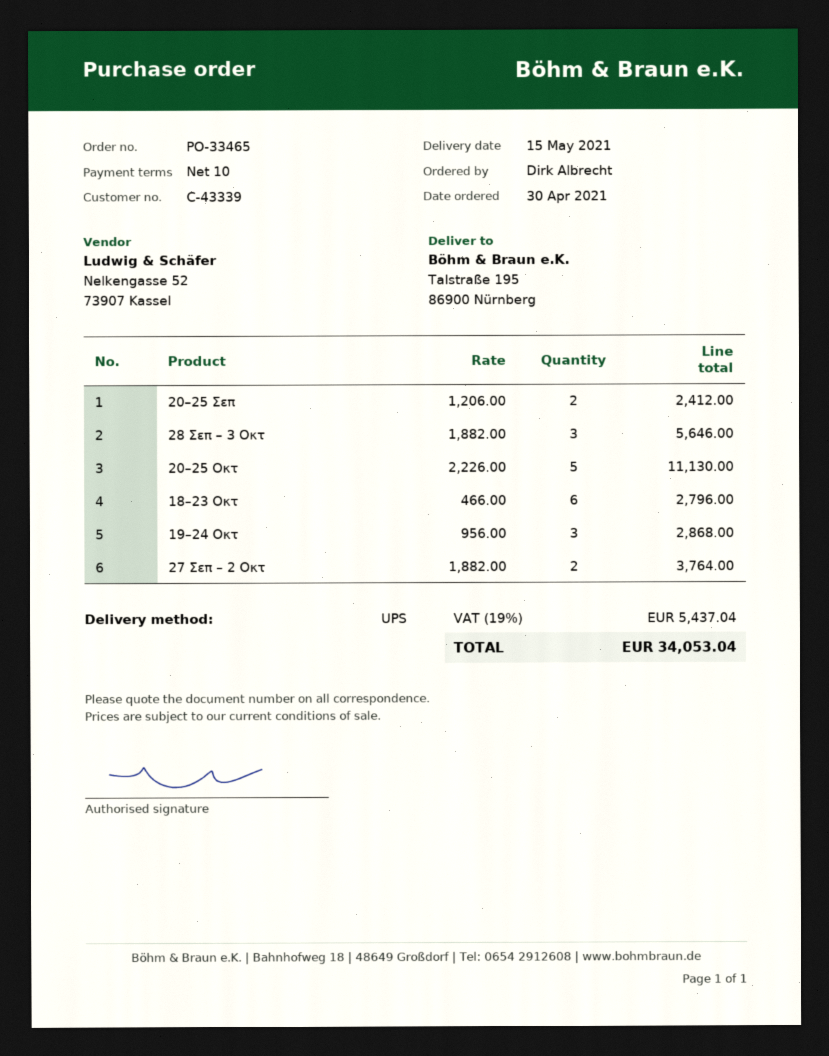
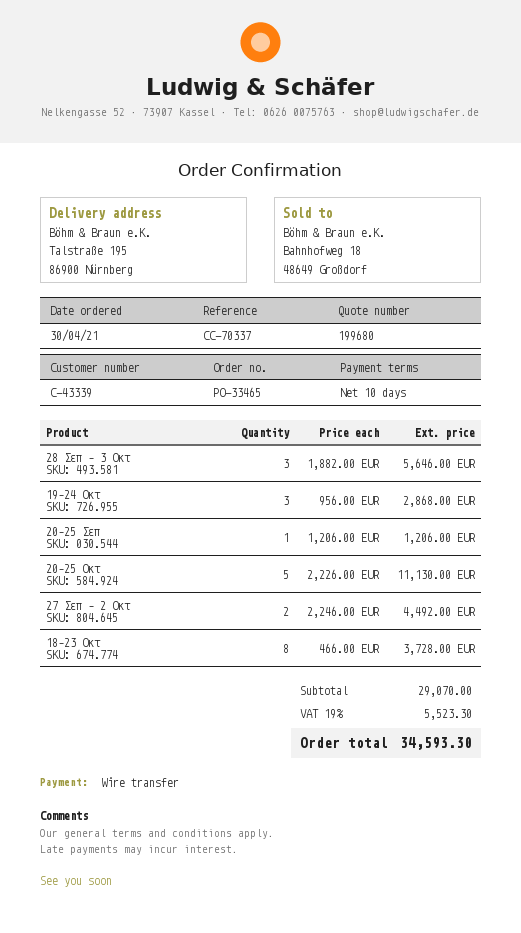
20–25 Σεπ: 2 x 1206.00 = 2412.00 -> 1 x 1206.00 = 1206.00
18–23 Οκτ: 6 x 466.00 = 2796.00 -> 8 x 466.00 = 3728.00
27 Σεπ – 2 Οκτ: 2 x 1882.00 = 3764.00 -> 2 x 2246.00 = 4492.00
tax: 19% = 5437.04 -> 19% = 5523.30
total: 34053.04 -> 34593.30

